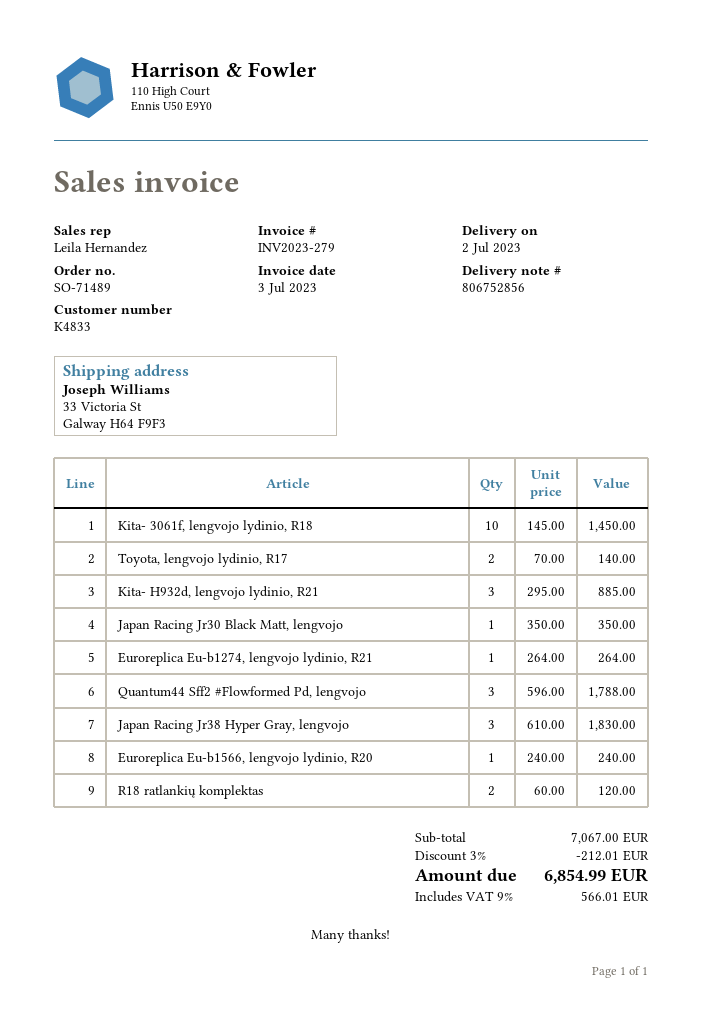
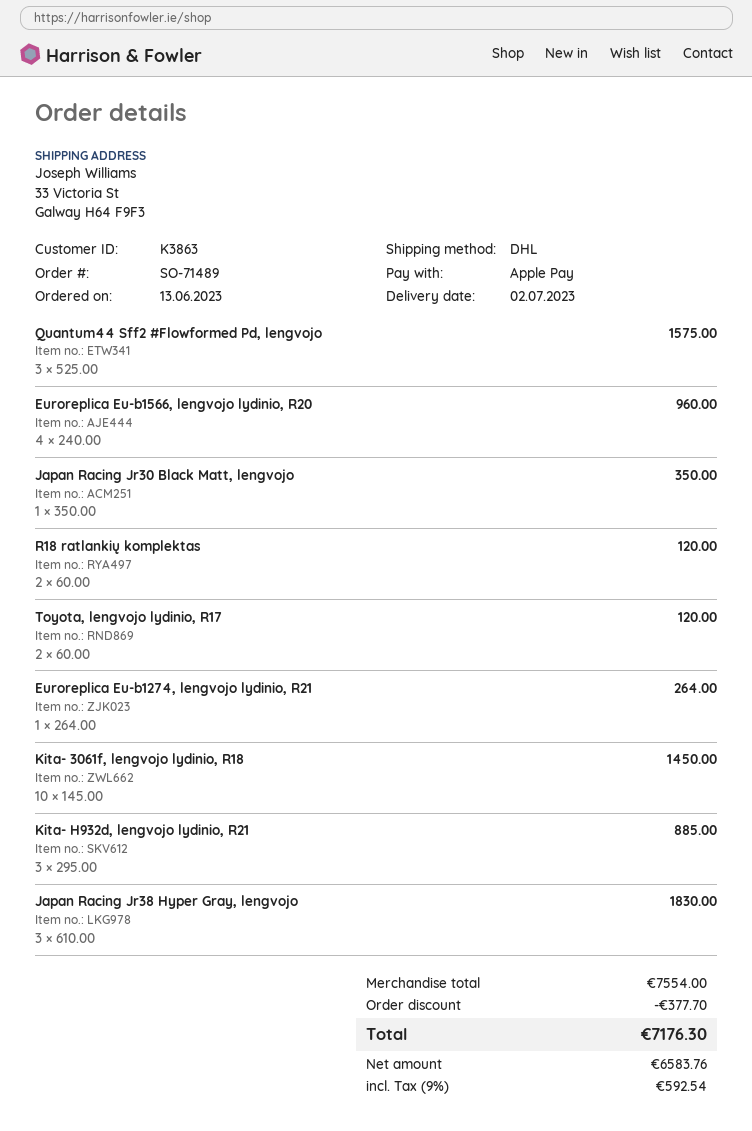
customer number: K4833 -> K3863
Toyota, lengvojo lydinio, R17: 2 x 70.00 = 140.00 -> 2 x 60.00 = 120.00
Quantum44 Sff2 #Flowformed Pd, lengvojo: 3 x 596.00 = 1788.00 -> 3 x 525.00 = 1575.00
Euroreplica Eu-b1566, lengvojo lydinio, R20: 1 x 240.00 = 240.00 -> 4 x 240.00 = 960.00
subtotal: 7067.00 -> 7554.00
discount: 212.01 -> 377.70
tax: 9% = 566.01 -> 9% = 592.54
total: 6854.99 -> 7176.30

